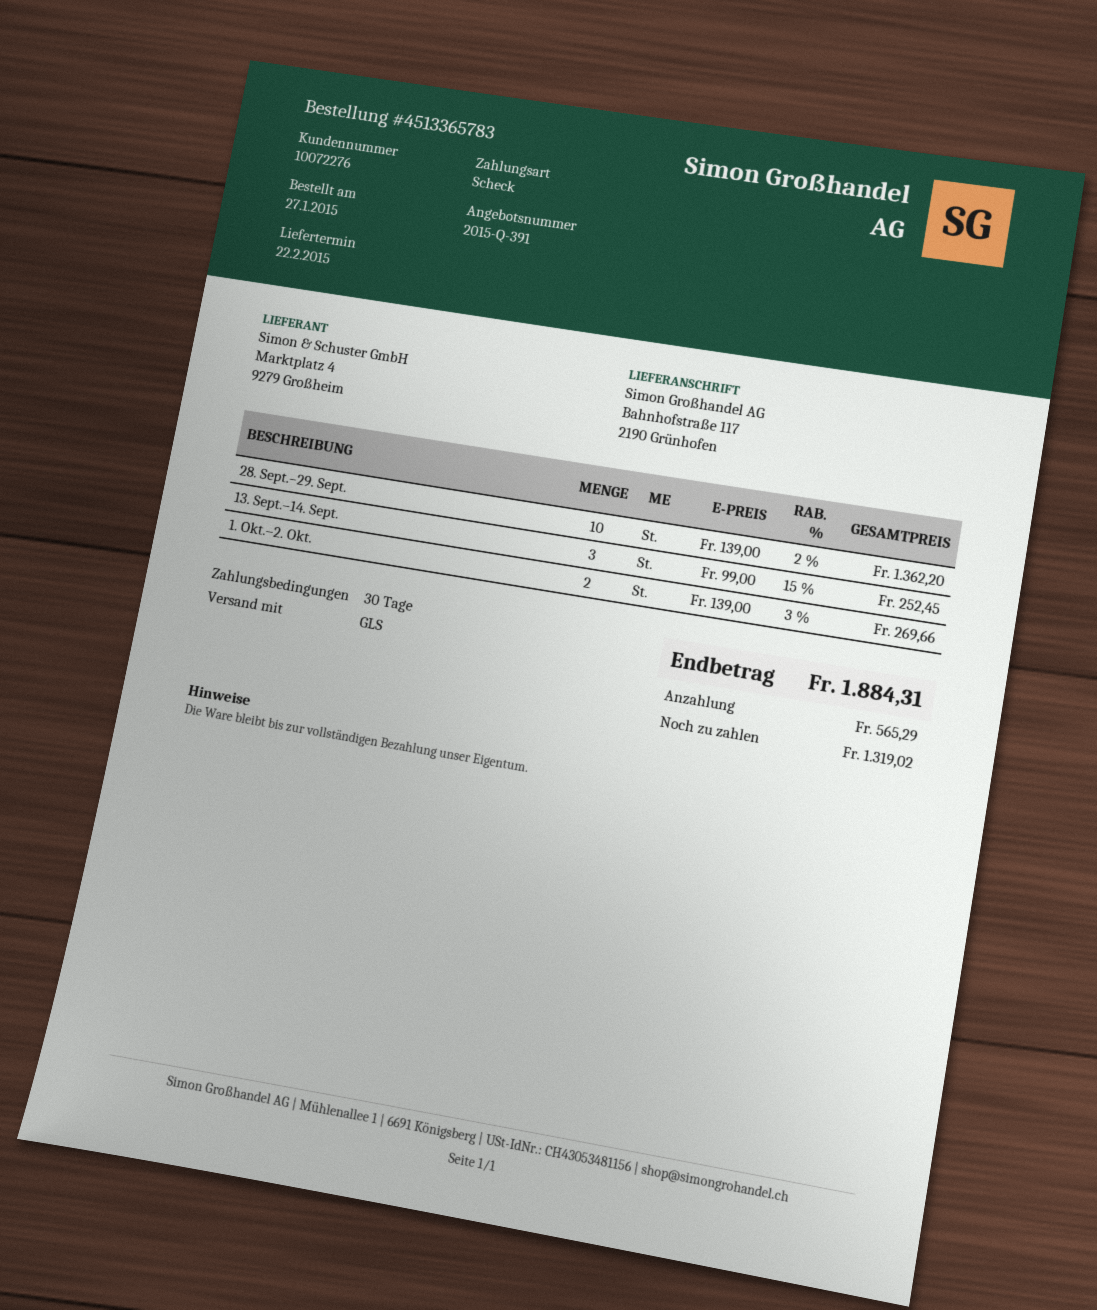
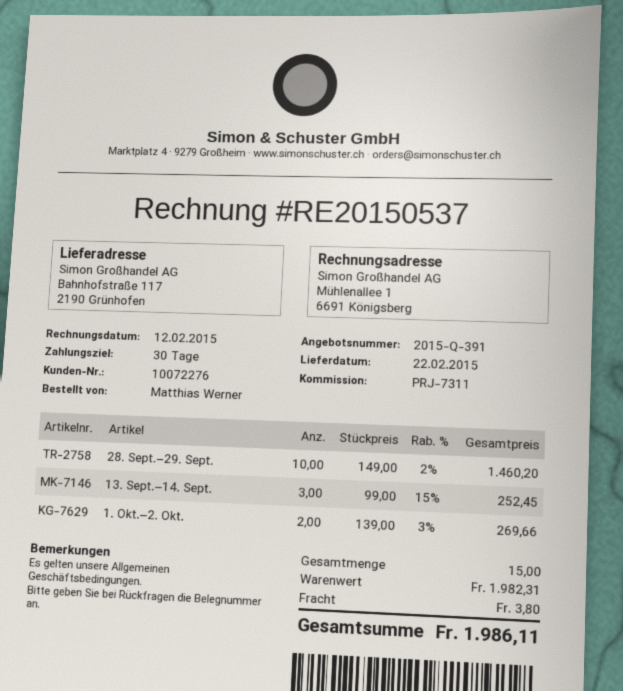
28. Sept.–29. Sept.: 10 x 139.00 - 2% = 1362.20 -> 10 x 149.00 - 2% = 1460.20
shipping: none -> 3.80
total: 1884.31 -> 1986.11

